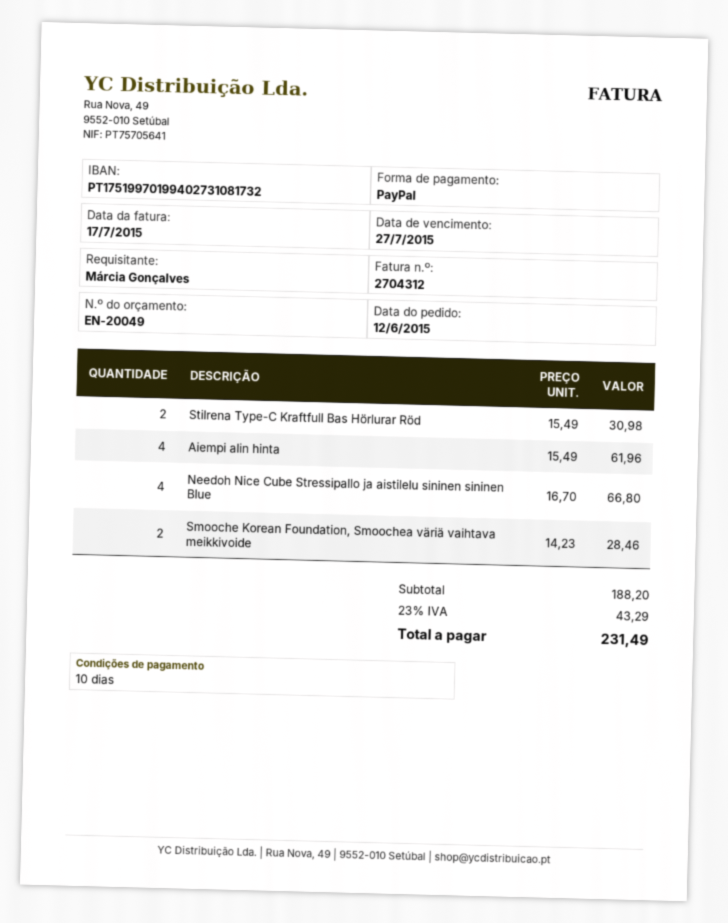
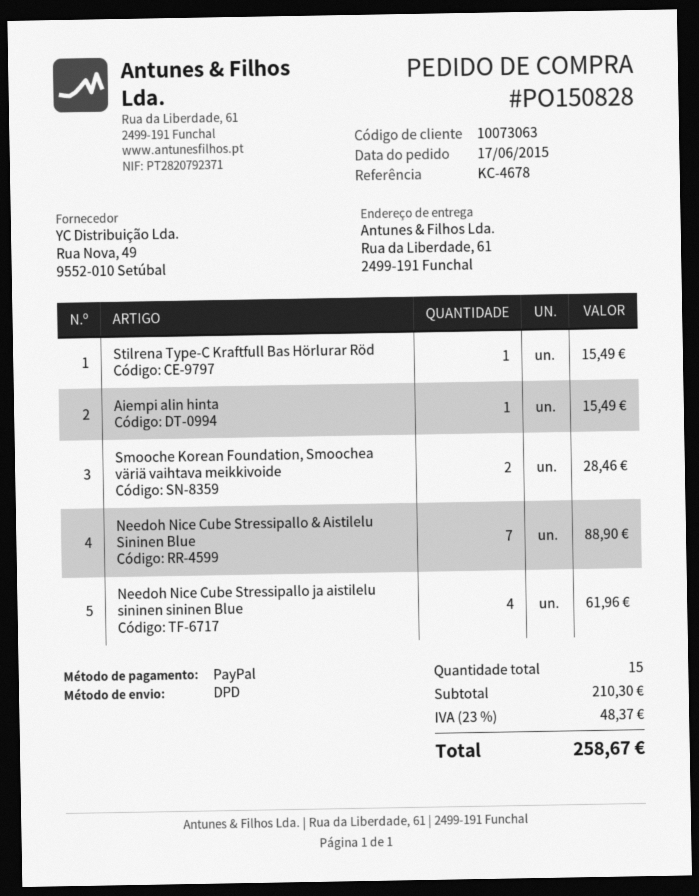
order date: 2015-06-12 -> 2015-06-17
Stilrena Type-C Kraftfull Bas Hörlurar Röd: 2 for 30.98 -> 1 for 15.49
Aiempi alin hinta: 4 for 61.96 -> 1 for 15.49
Needoh Nice Cube Stressipallo ja aistilelu sininen sininen Blue: 4 for 66.80 -> 4 for 61.96
Needoh Nice Cube Stressipallo & Aistilelu Sininen Blue: none -> 7 for 88.90
subtotal: 188.20 -> 210.30
tax: 23% = 43.29 -> 23% = 48.37
total: 231.49 -> 258.67

